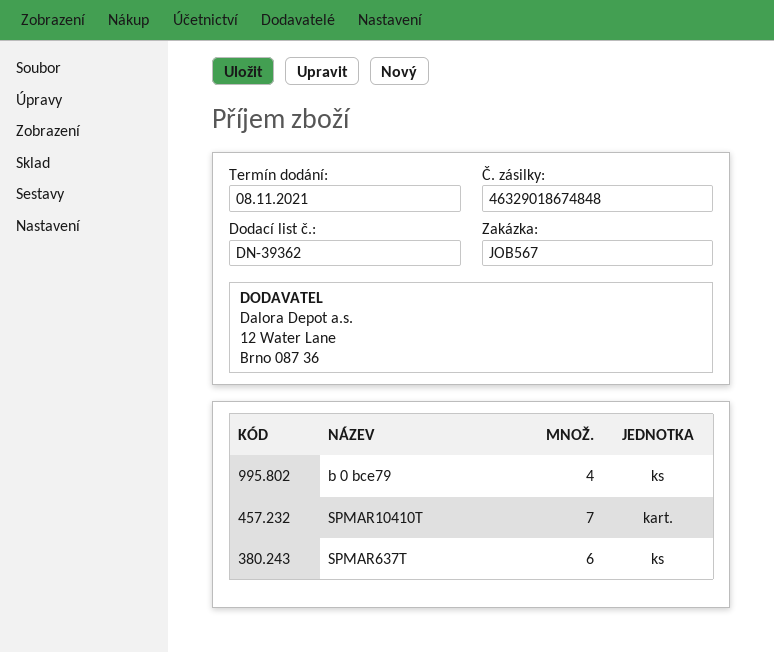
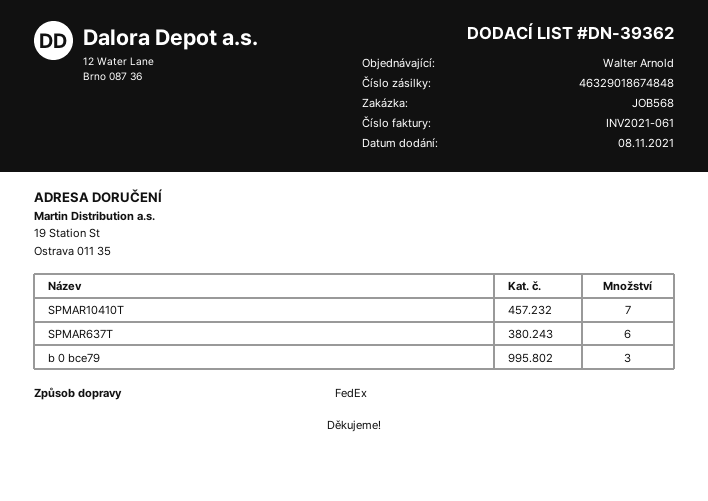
reference: JOB567 -> JOB568
b 0 bce79: 4 -> 3

